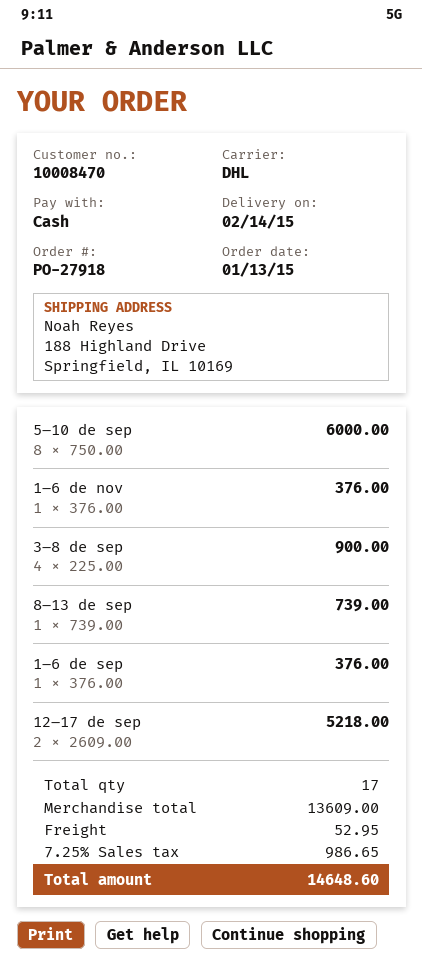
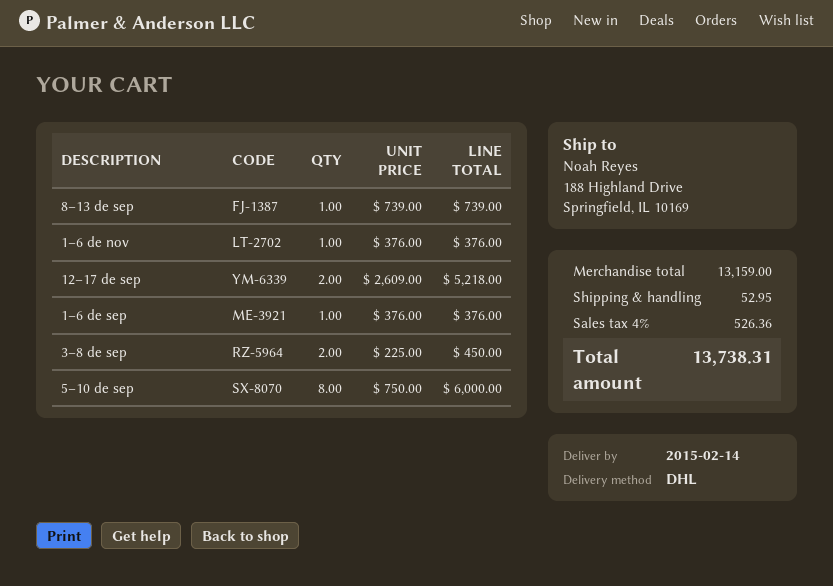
3–8 de sep: 4 x 225.00 = 900.00 -> 2 x 225.00 = 450.00
subtotal: 13609.00 -> 13159.00
tax: 7.25% = 986.65 -> 4% = 526.36
total: 14648.60 -> 13738.31

